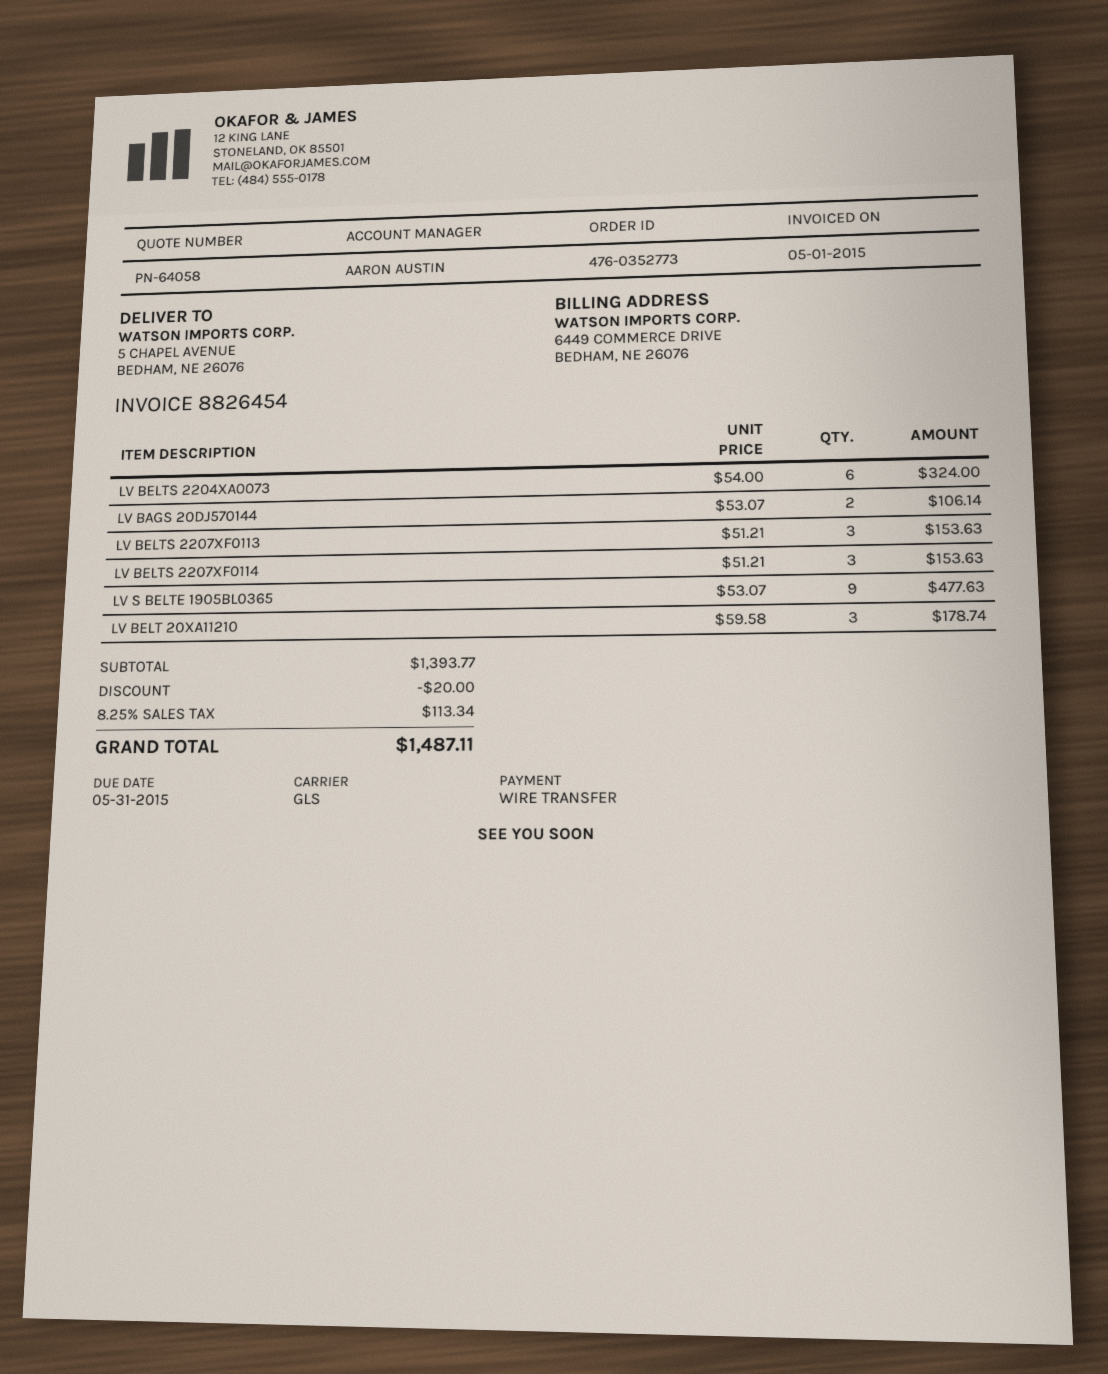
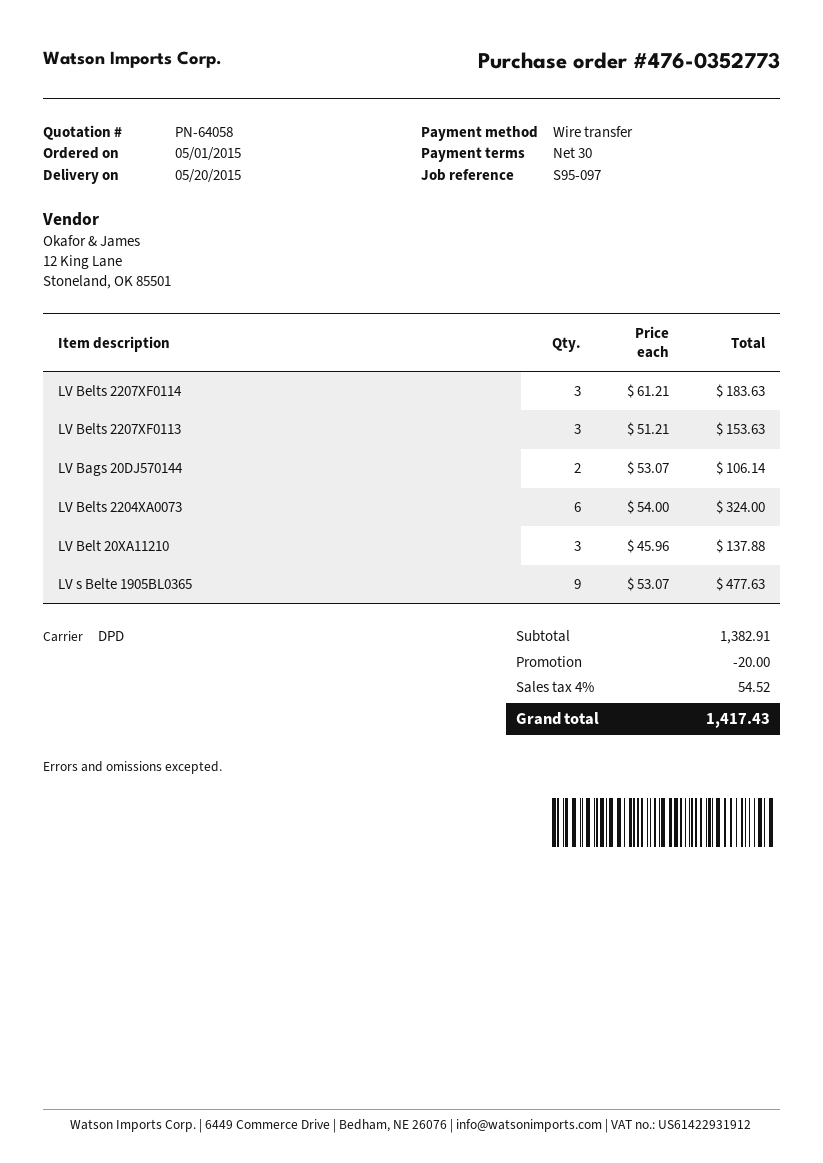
shipping method: GLS -> DPD
LV BELTS 2207XF0114: 3 x 51.21 = 153.63 -> 3 x 61.21 = 183.63
LV BELT 20XA11210: 3 x 59.58 = 178.74 -> 3 x 45.96 = 137.88
subtotal: 1393.77 -> 1382.91
tax: 8.25% = 113.34 -> 4% = 54.52
total: 1487.11 -> 1417.43

